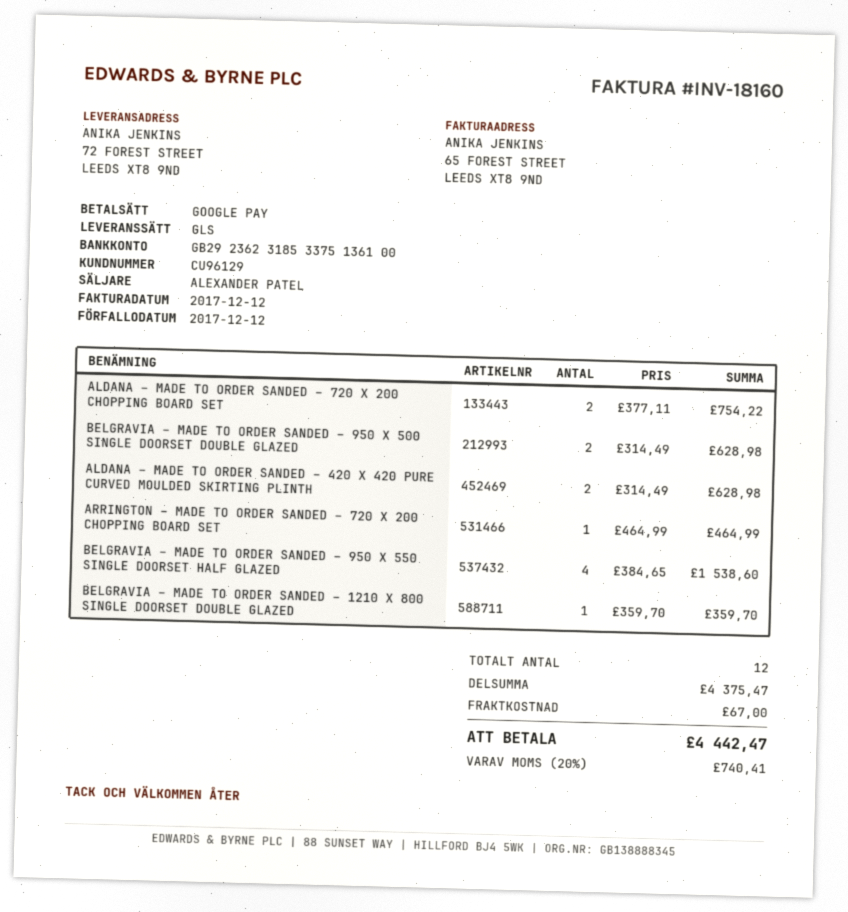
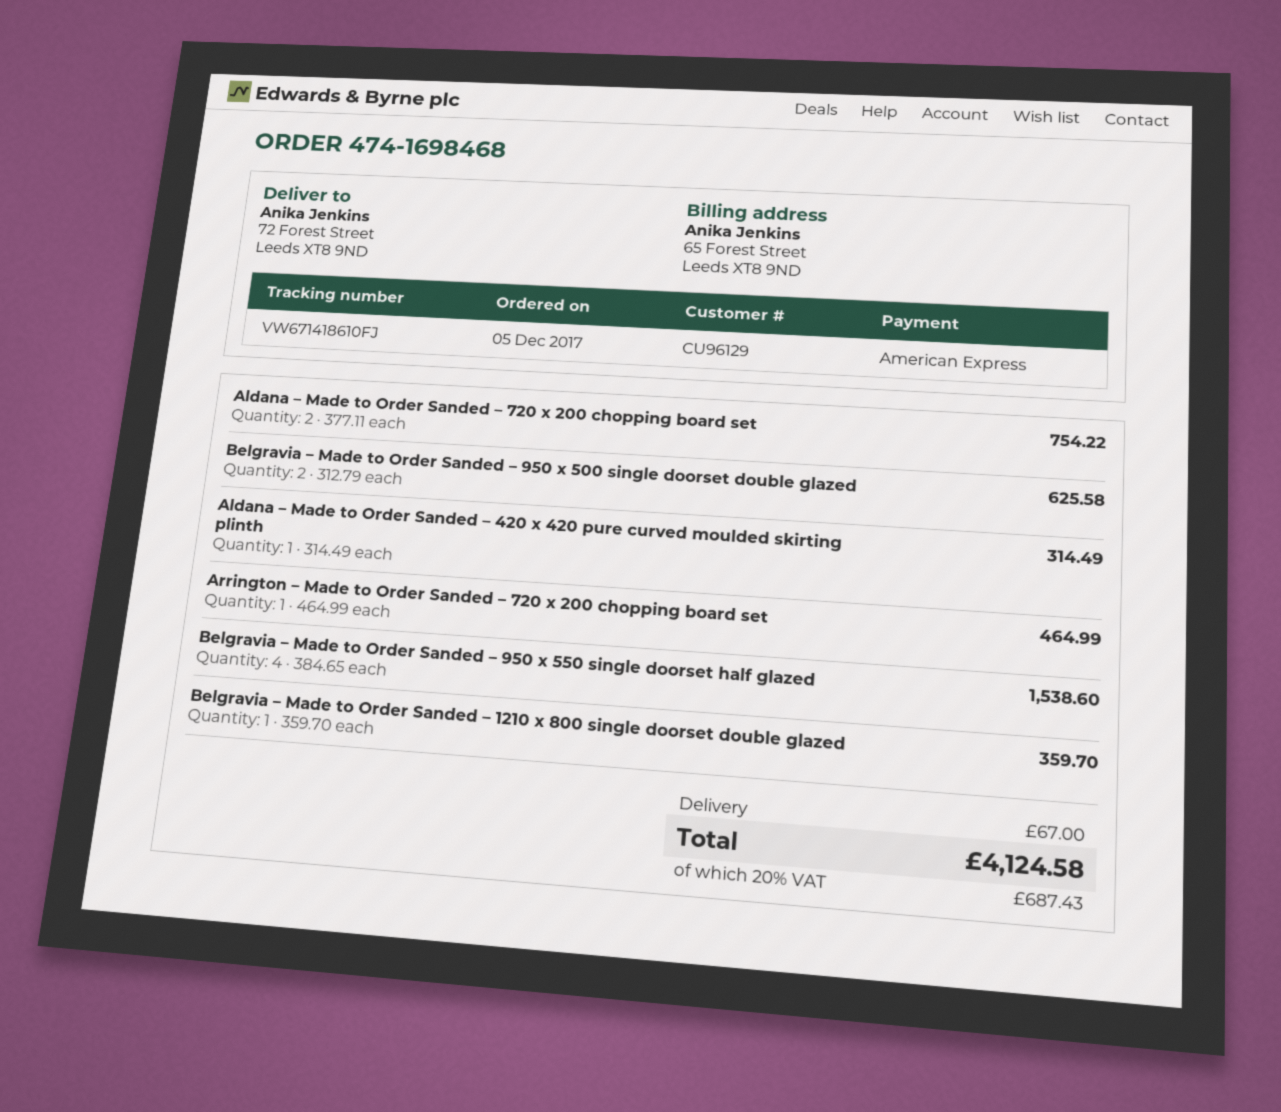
payment method: Google Pay -> American Express
BELGRAVIA – MADE TO ORDER SANDED – 950 X 500 SINGLE DOORSET DOUBLE GLAZED: 2 x 314.49 = 628.98 -> 2 x 312.79 = 625.58
ALDANA – MADE TO ORDER SANDED – 420 X 420 PURE CURVED MOULDED SKIRTING PLINTH: 2 x 314.49 = 628.98 -> 1 x 314.49 = 314.49
tax: 20% = 740.41 -> 20% = 687.43
total: 4442.47 -> 4124.58

